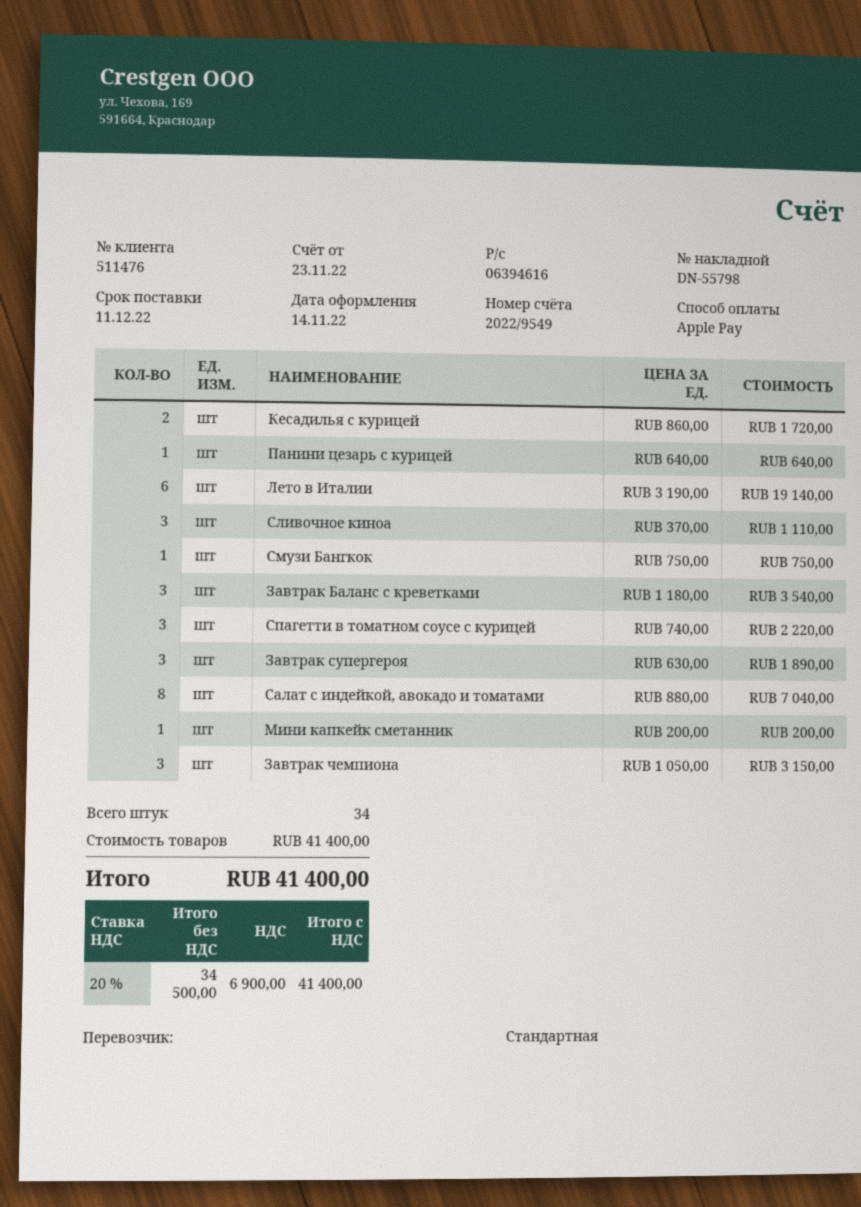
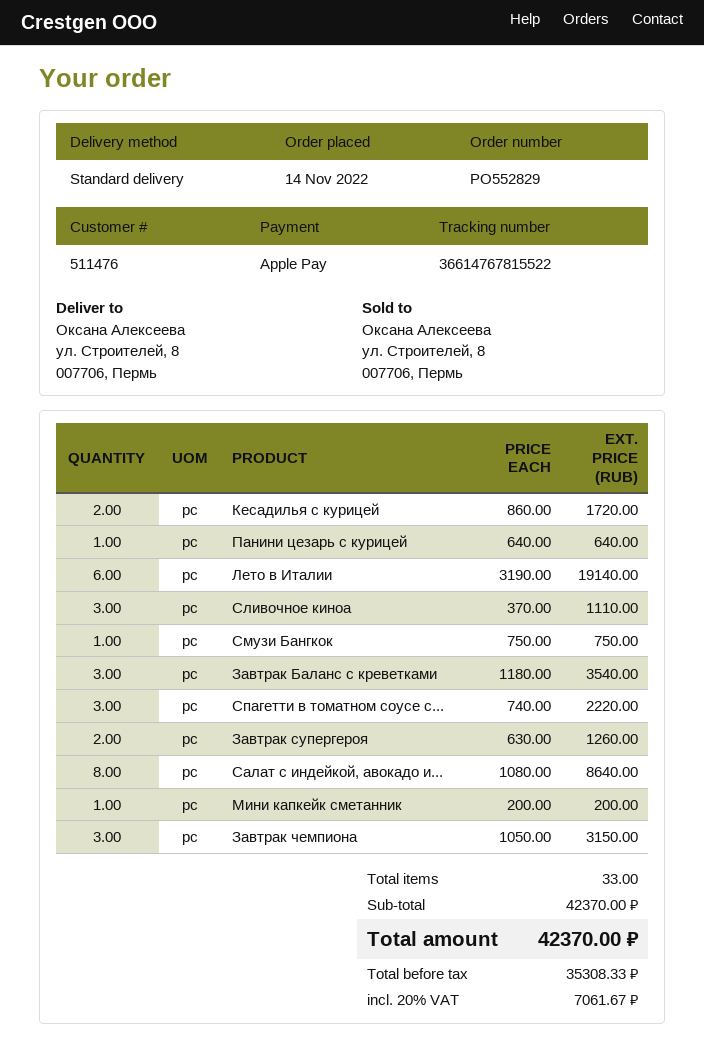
Завтрак супергероя: 3 x 630.00 = 1890.00 -> 2 x 630.00 = 1260.00
Салат с индейкой, авокадо и томатами: 8 x 880.00 = 7040.00 -> 8 x 1080.00 = 8640.00
total quantity: 34 -> 33
subtotal: 41400.00 -> 42370.00
net: 34500.00 -> 35308.33
tax: 20% = 6900.00 -> 20% = 7061.67
total: 41400.00 -> 42370.00

